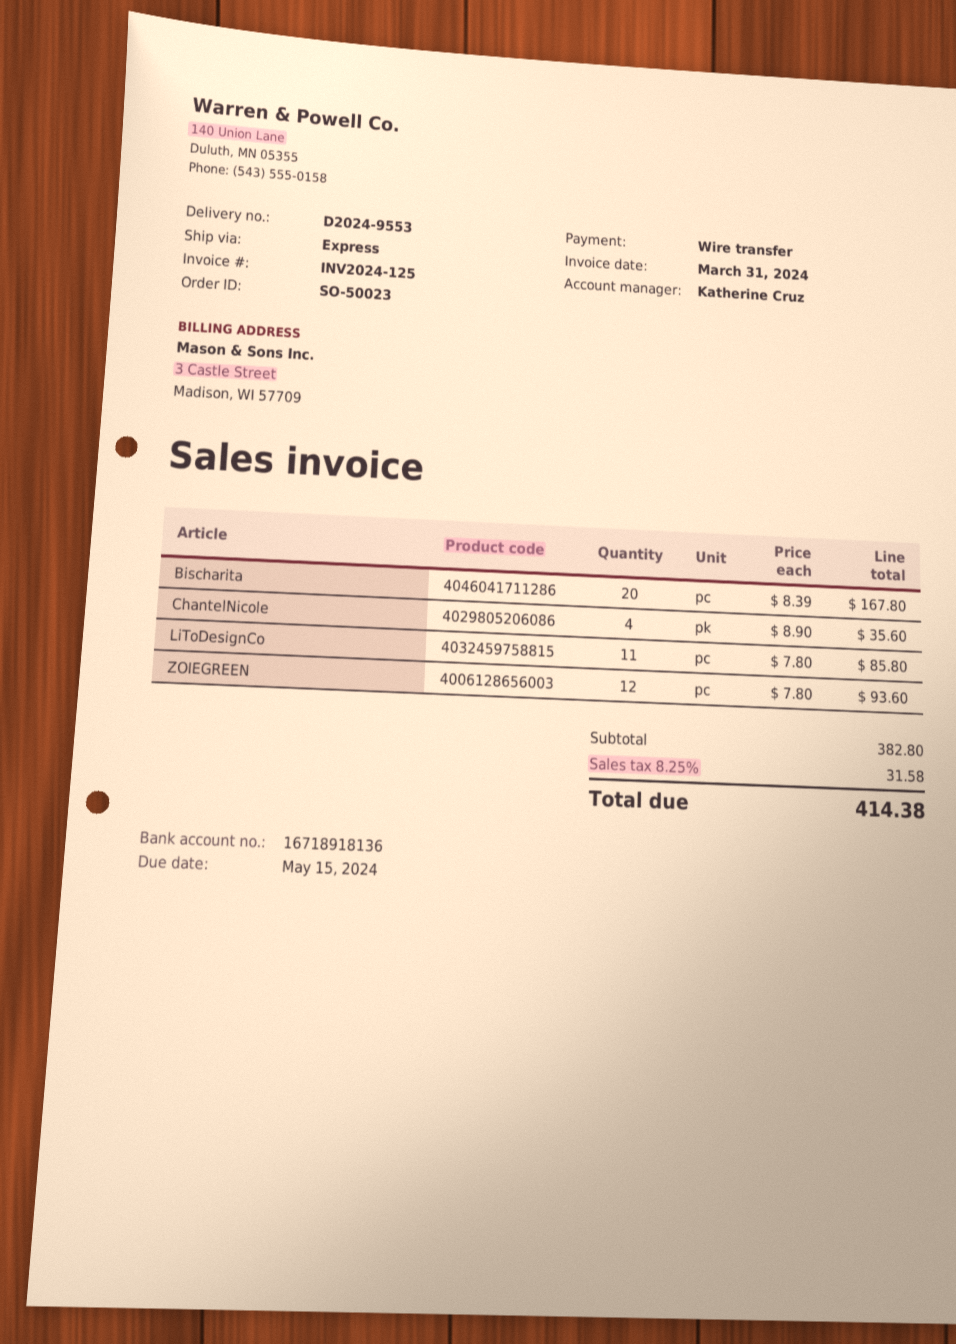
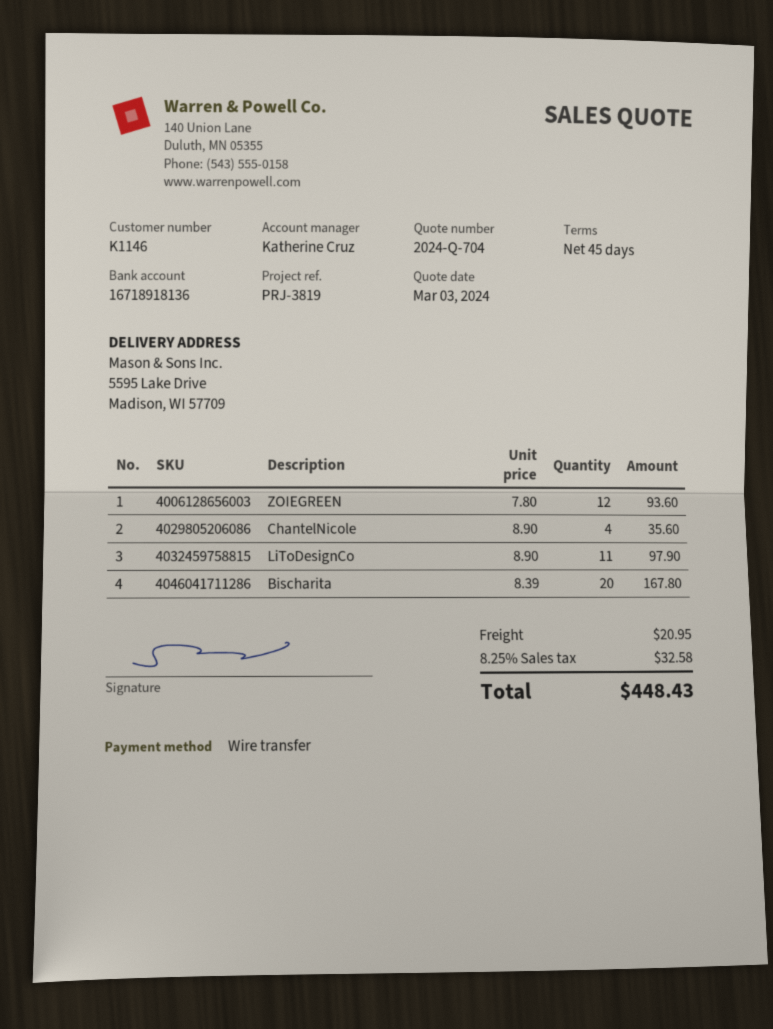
LiToDesignCo: 11 x 7.80 = 85.80 -> 11 x 8.90 = 97.90
shipping: none -> 20.95
tax: 8.25% = 31.58 -> 8.25% = 32.58
total: 414.38 -> 448.43

